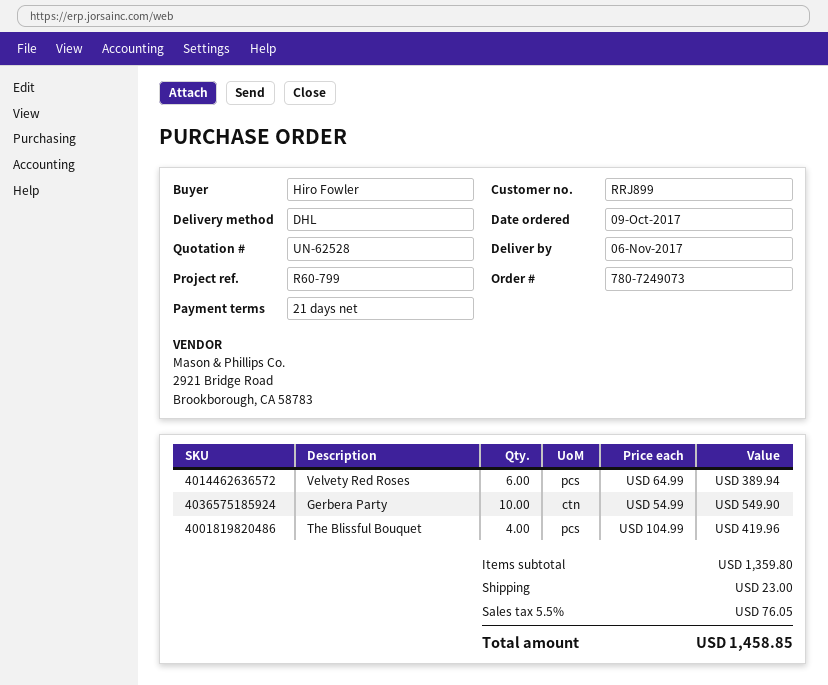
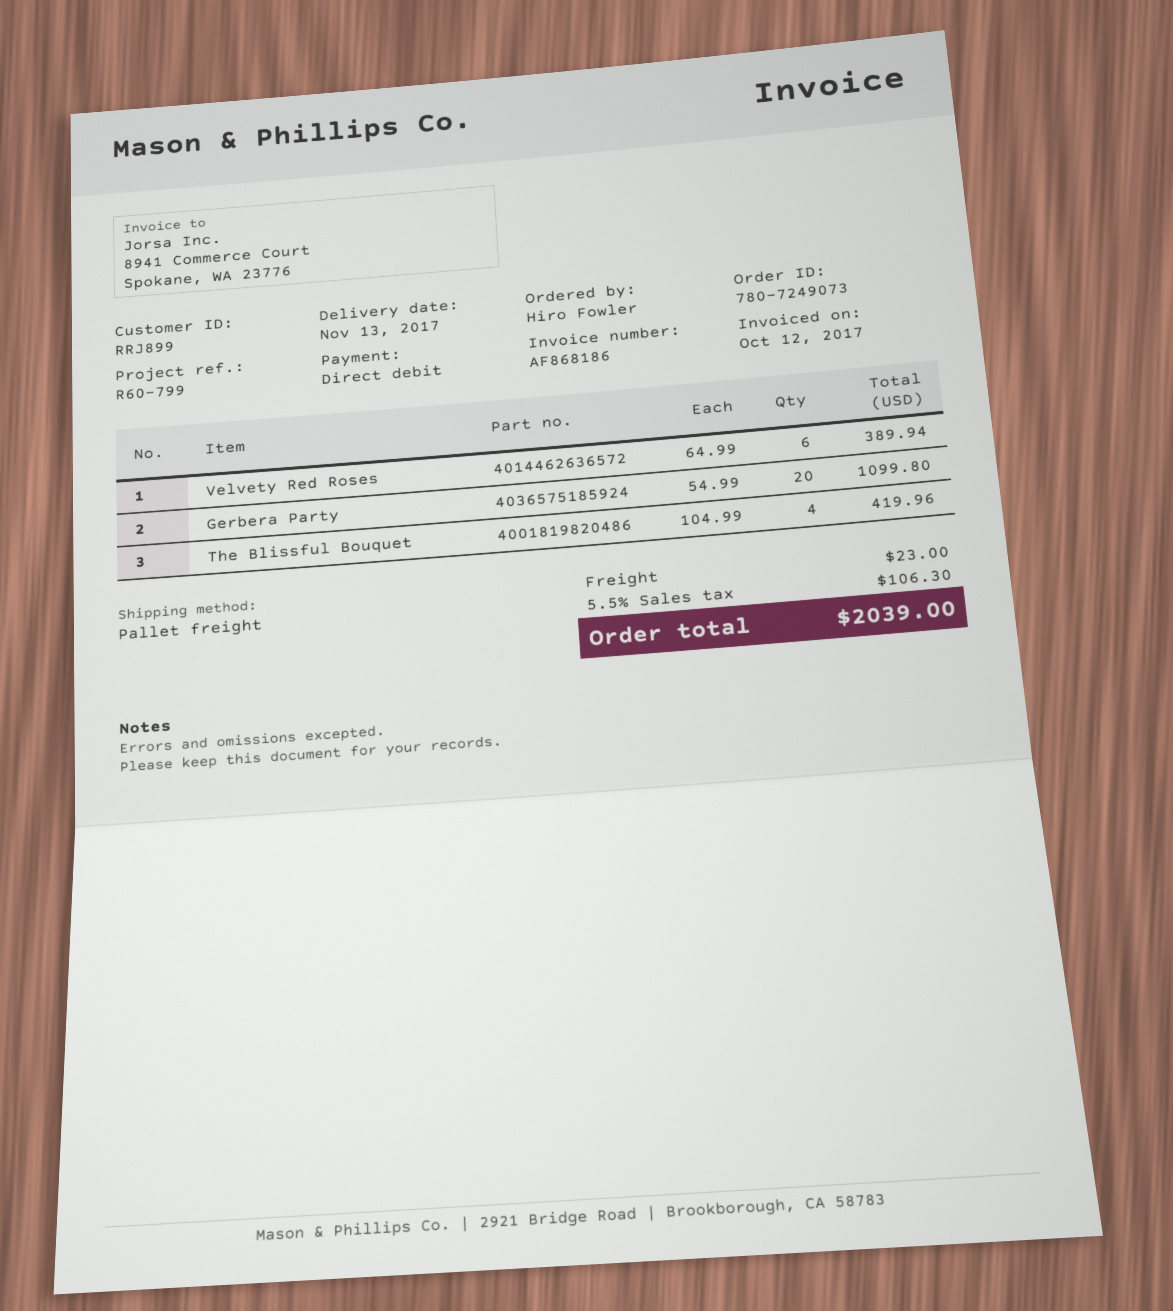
delivery date: 2017-11-06 -> 2017-11-13
shipping method: DHL -> pallet freight
Gerbera Party: 10 x 54.99 = 549.90 -> 20 x 54.99 = 1099.80
tax: 5.5% = 76.05 -> 5.5% = 106.30
total: 1458.85 -> 2039.00

